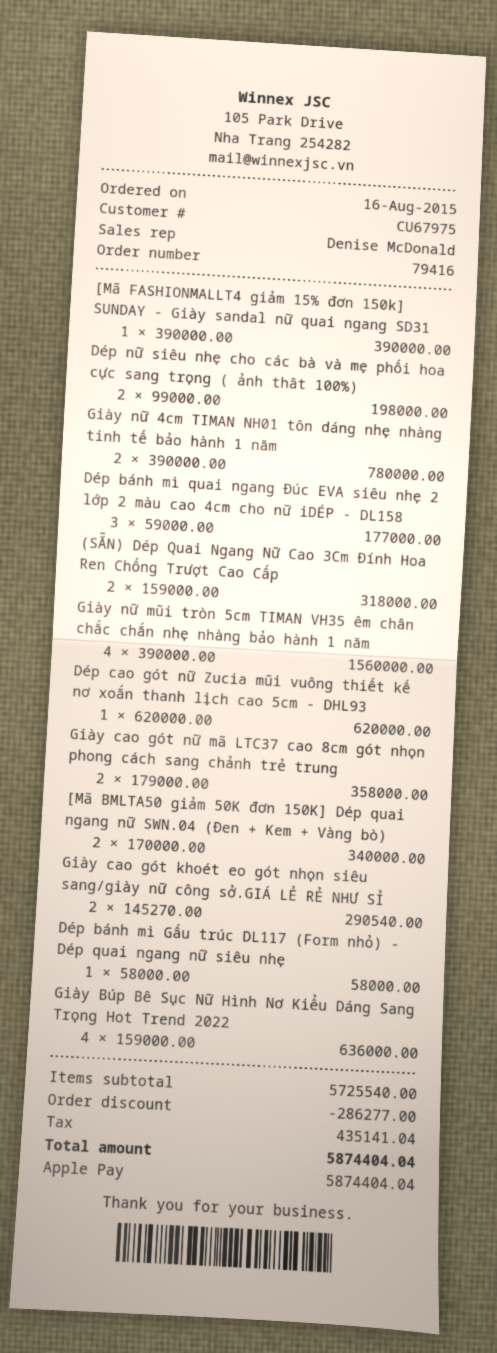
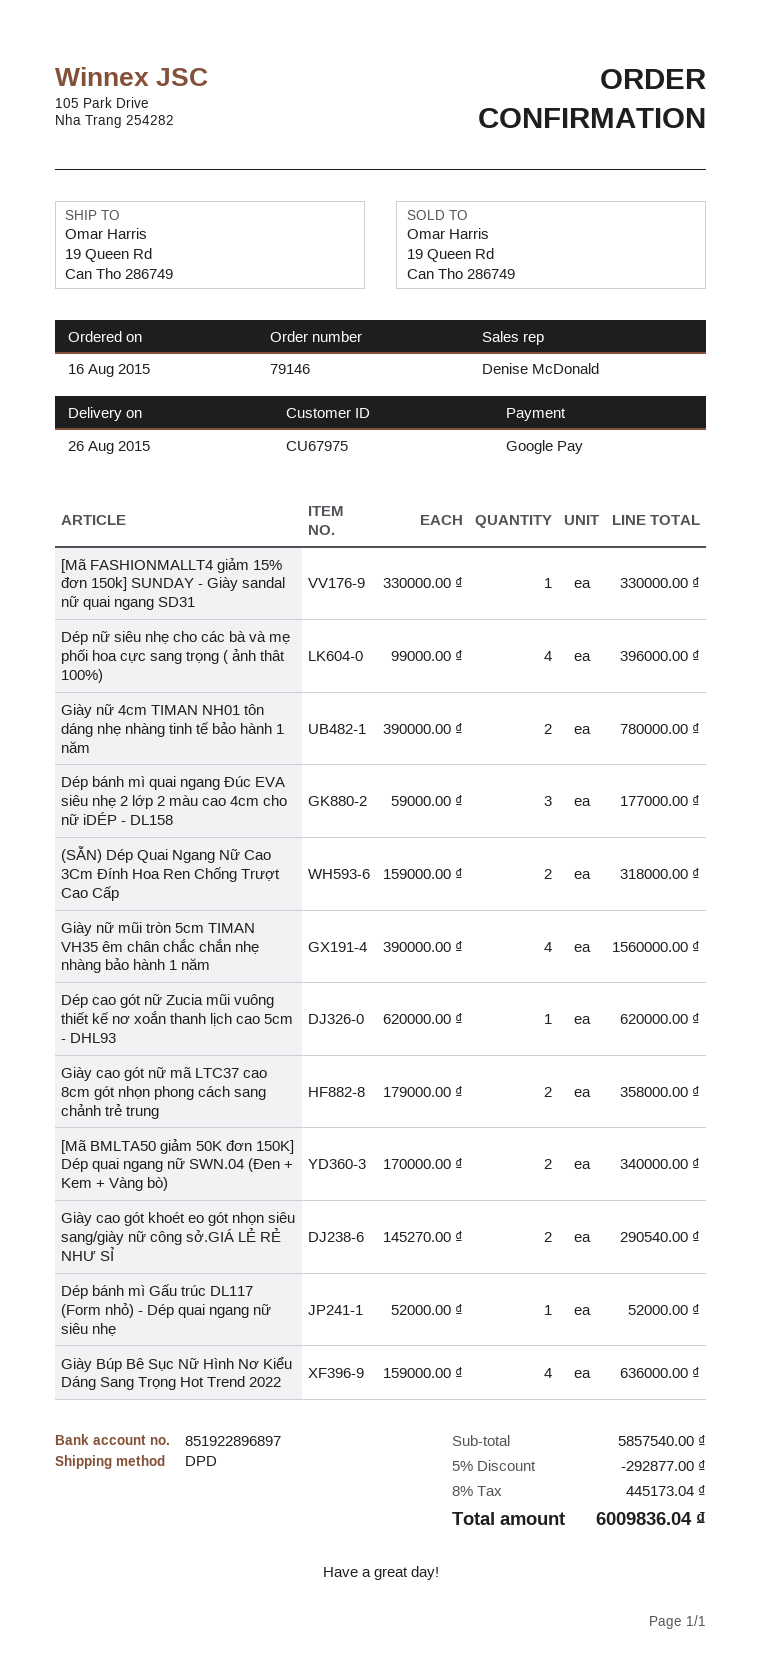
order number: 79416 -> 79146
payment method: Apple Pay -> Google Pay
[Mã FASHIONMALLT4 giảm 15% đơn 150k] SUNDAY - Giày sandal nữ quai ngang SD31: 1 x 390000.00 = 390000.00 -> 1 x 330000.00 = 330000.00
Dép nữ siêu nhẹ cho các bà và mẹ phối hoa cực sang trọng ( ảnh thât 100%): 2 x 99000.00 = 198000.00 -> 4 x 99000.00 = 396000.00
Dép bánh mì Gấu trúc DL117 (Form nhỏ) - Dép quai ngang nữ siêu nhẹ: 1 x 58000.00 = 58000.00 -> 1 x 52000.00 = 52000.00
subtotal: 5725540.00 -> 5857540.00
discount: 286277.00 -> 292877.00
tax: 435141.04 -> 445173.04
total: 5874404.04 -> 6009836.04

